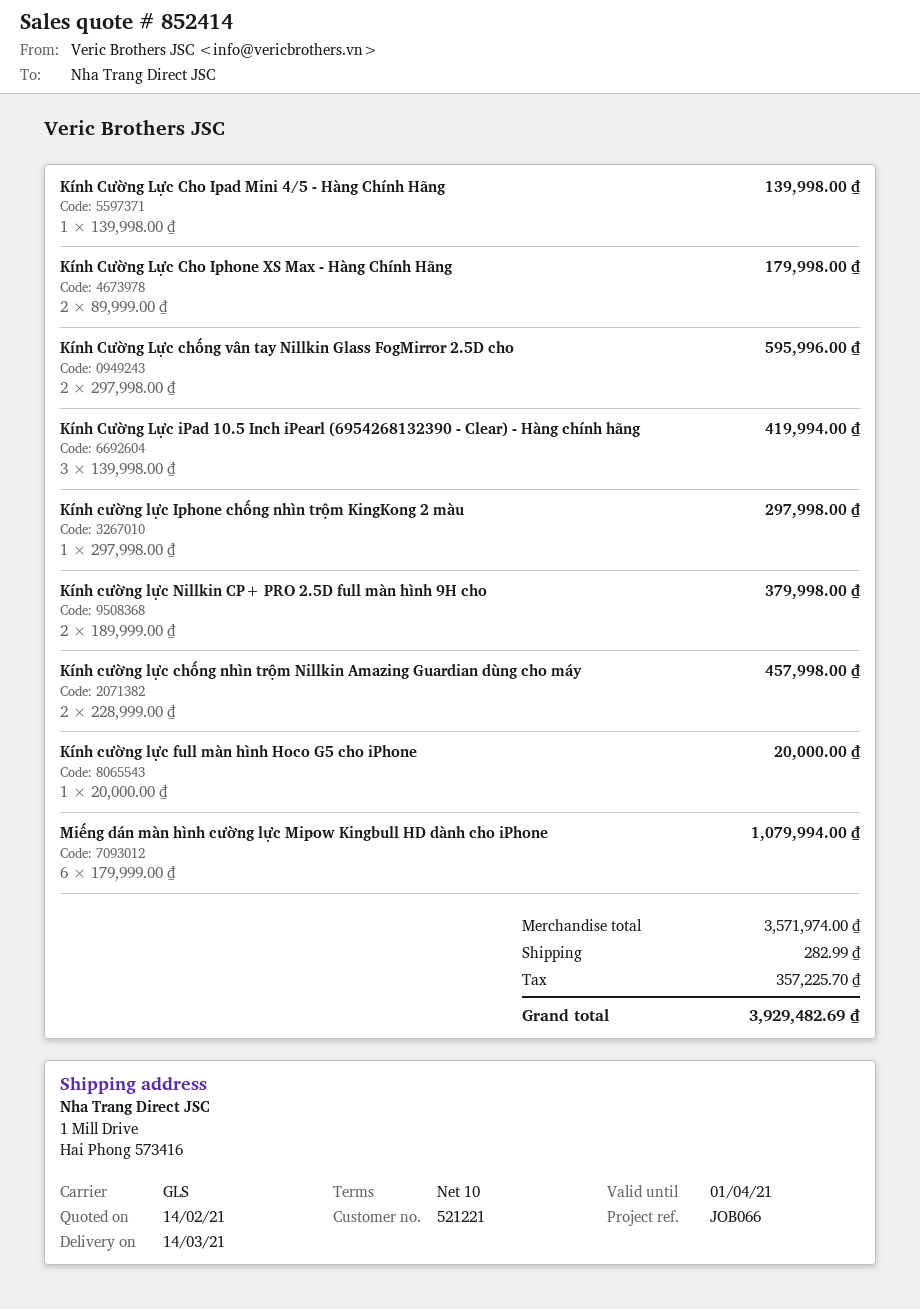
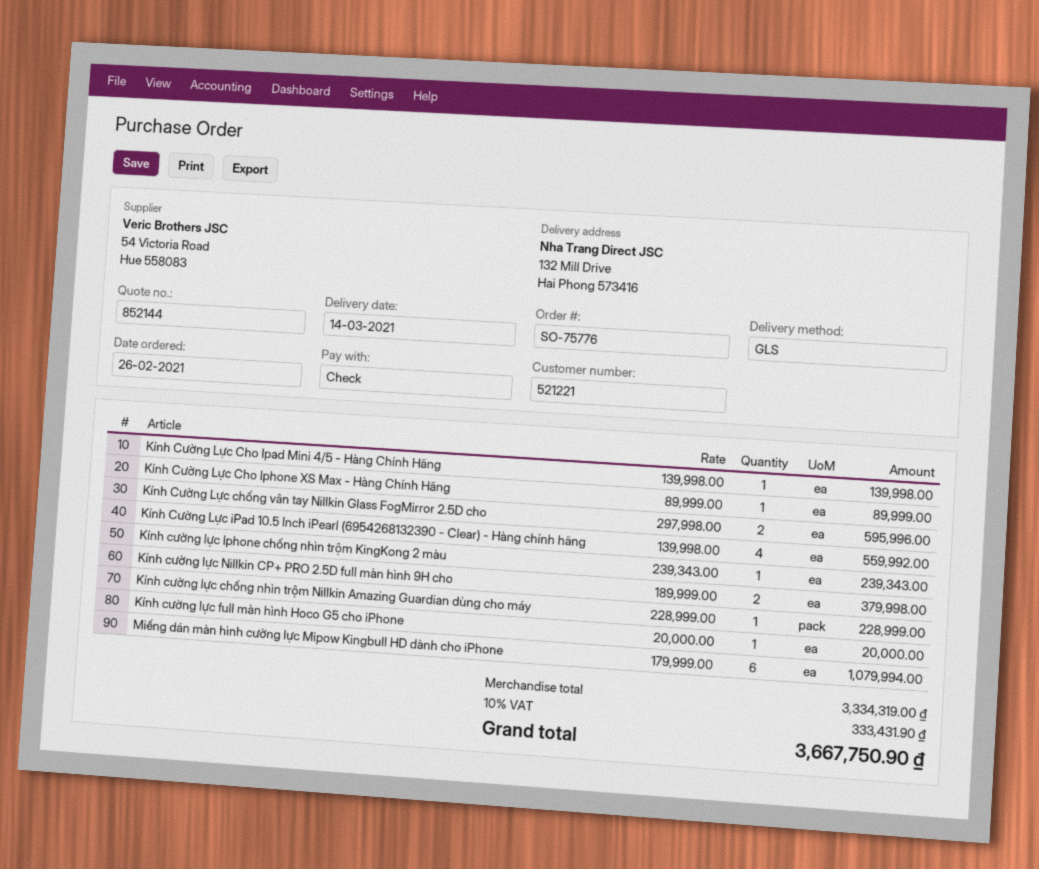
quote number: 852414 -> 852144
ship to: 1 Mill Drive, Hai Phong 573416 -> 132 Mill Drive, Hai Phong 573416
Kính Cường Lực Cho Iphone XS Max - Hàng Chính Hãng: 2 x 89999.00 = 179998.00 -> 1 x 89999.00 = 89999.00
Kính Cường Lực iPad 10.5 Inch iPearl (6954268132390 - Clear) - Hàng chính hãng: 3 x 139998.00 = 419994.00 -> 4 x 139998.00 = 559992.00
Kính cường lực Iphone chống nhìn trộm KingKong 2 màu: 1 x 297998.00 = 297998.00 -> 1 x 239343.00 = 239343.00
Kính cường lực chống nhìn trộm Nillkin Amazing Guardian dùng cho máy: 2 x 228999.00 = 457998.00 -> 1 x 228999.00 = 228999.00
subtotal: 3571974.00 -> 3334319.00
shipping: 282.99 -> none
tax: 357225.70 -> 333431.90
total: 3929482.69 -> 3667750.90

